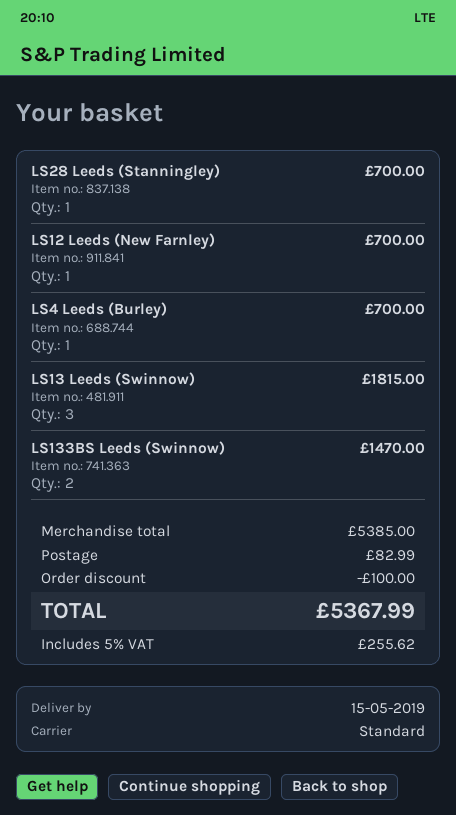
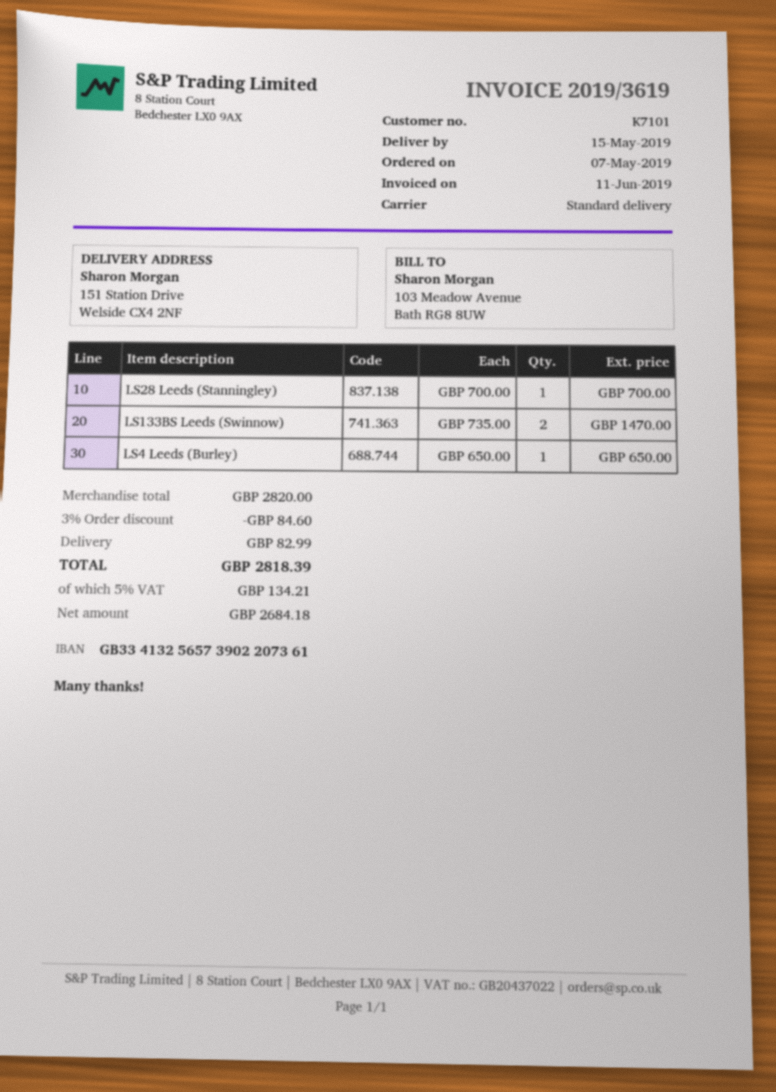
LS12 Leeds (New Farnley): 1 for 700.00 -> none
LS4 Leeds (Burley): 1 for 700.00 -> 1 for 650.00
LS13 Leeds (Swinnow): 3 for 1815.00 -> none
subtotal: 5385.00 -> 2820.00
discount: 100.00 -> 84.60
tax: 5% = 255.62 -> 5% = 134.21
total: 5367.99 -> 2818.39

